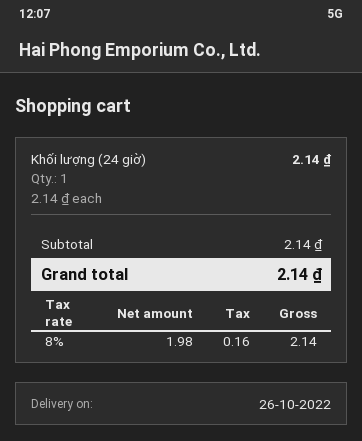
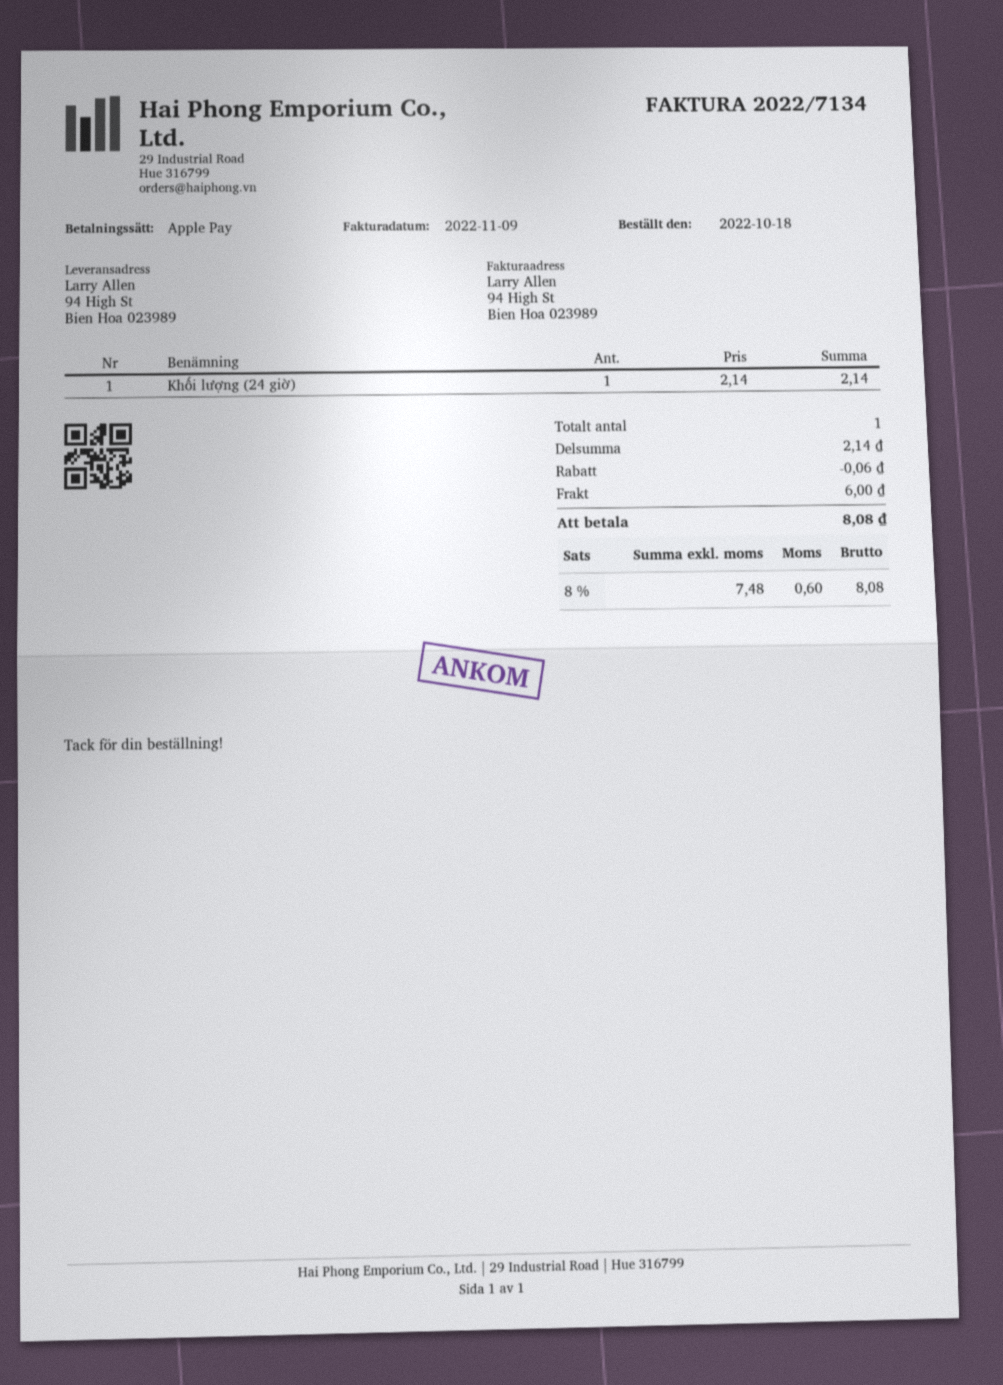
discount: none -> 0.06
shipping: none -> 6.00
net: 1.98 -> 7.48
tax: 8% = 0.16 -> 8% = 0.60
total: 2.14 -> 8.08

